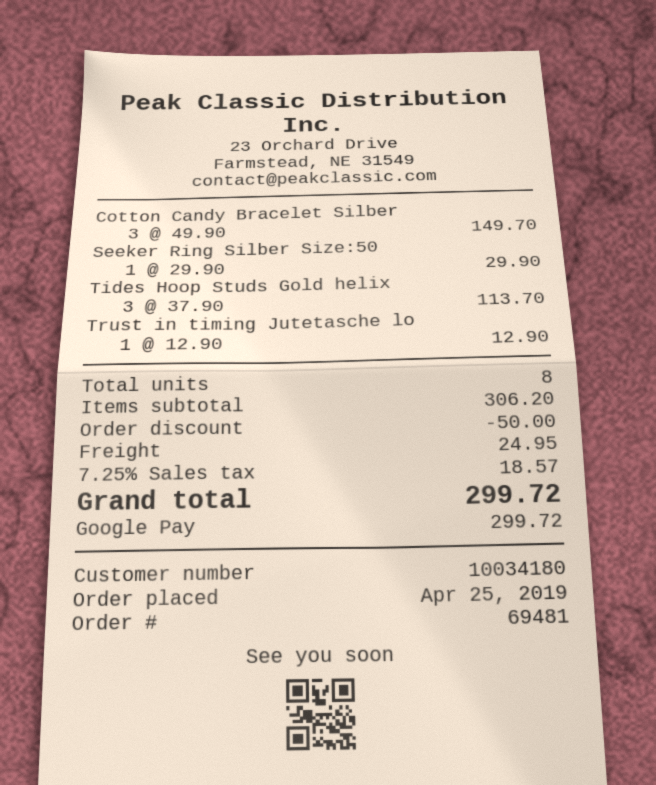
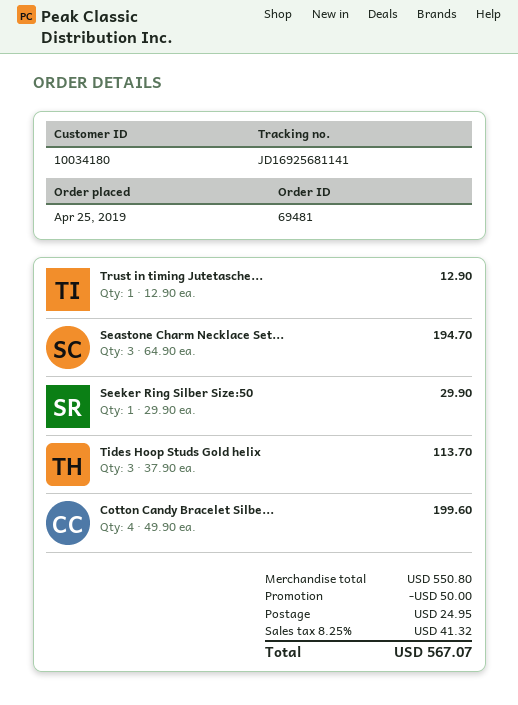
Cotton Candy Bracelet Silber: 3 x 49.90 = 149.70 -> 4 x 49.90 = 199.60
Seastone Charm Necklace Set...: none -> 3 x 64.90 = 194.70
subtotal: 306.20 -> 550.80
tax: 7.25% = 18.57 -> 8.25% = 41.32
total: 299.72 -> 567.07

